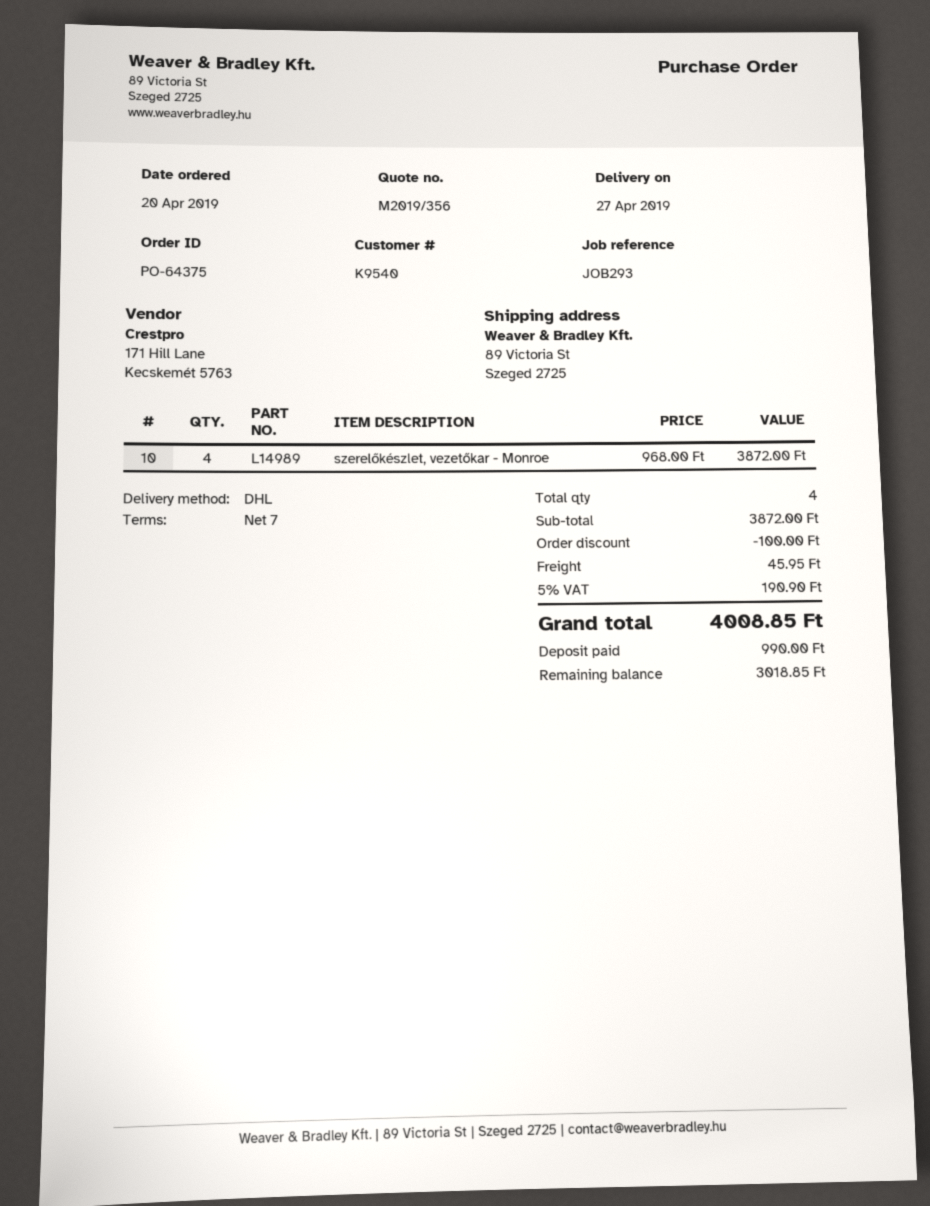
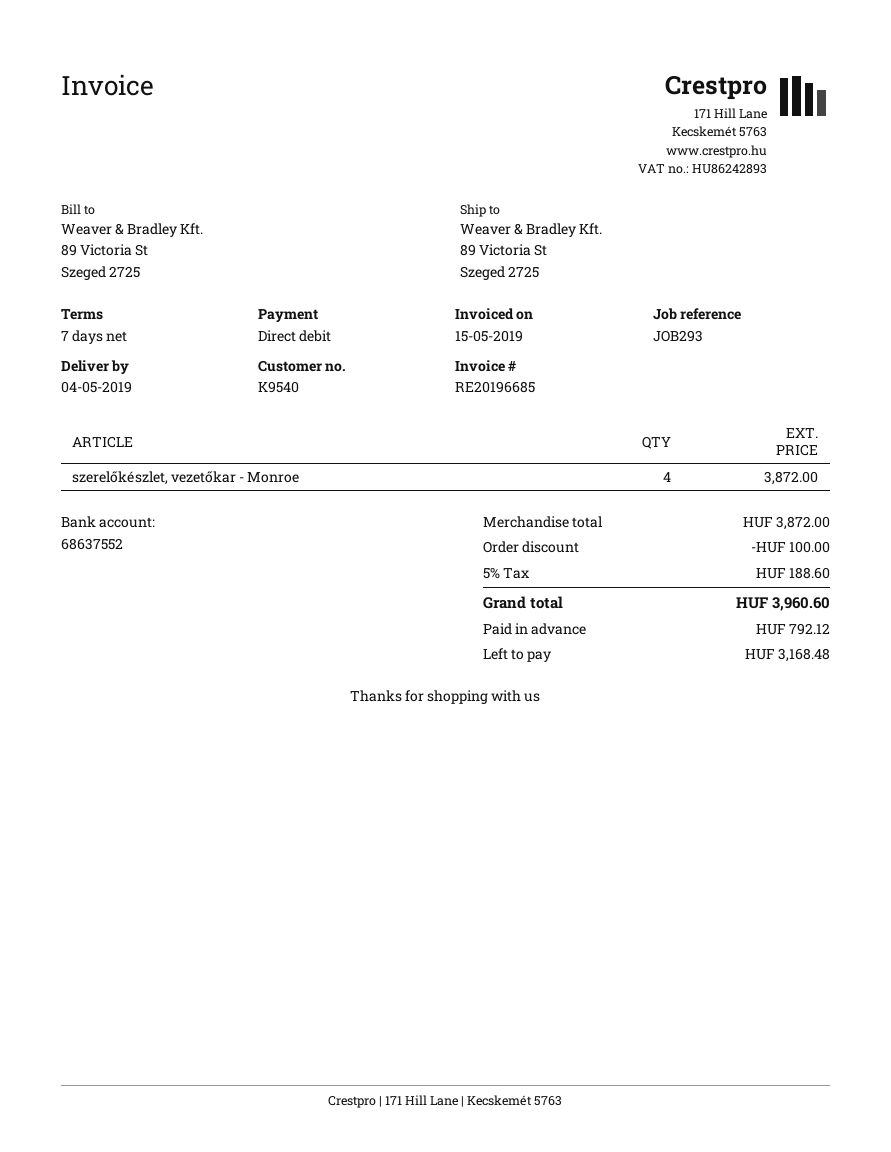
delivery date: 2019-04-27 -> 2019-05-04
shipping: 45.95 -> none
tax: 5% = 190.90 -> 5% = 188.60
total: 4008.85 -> 3960.60
deposit: 990.00 -> 792.12
balance: 3018.85 -> 3168.48

